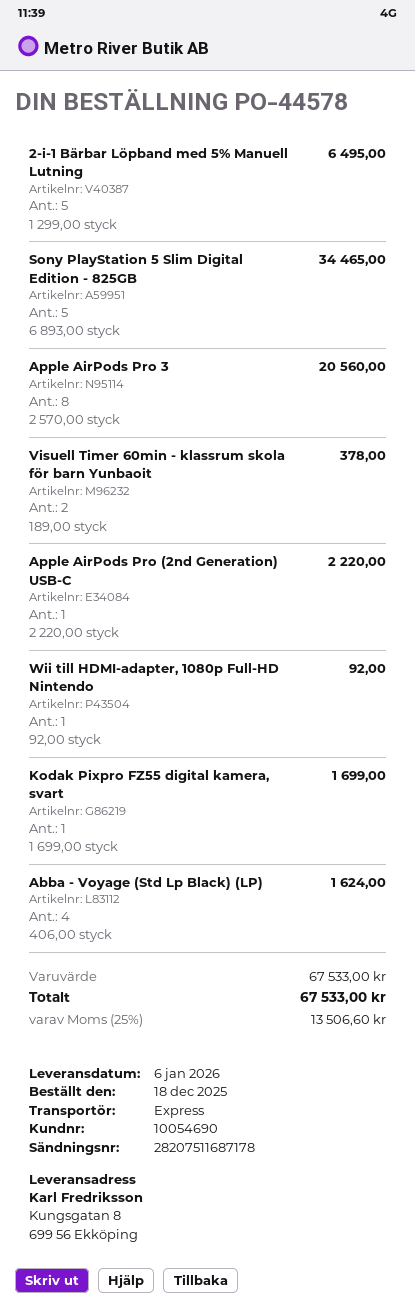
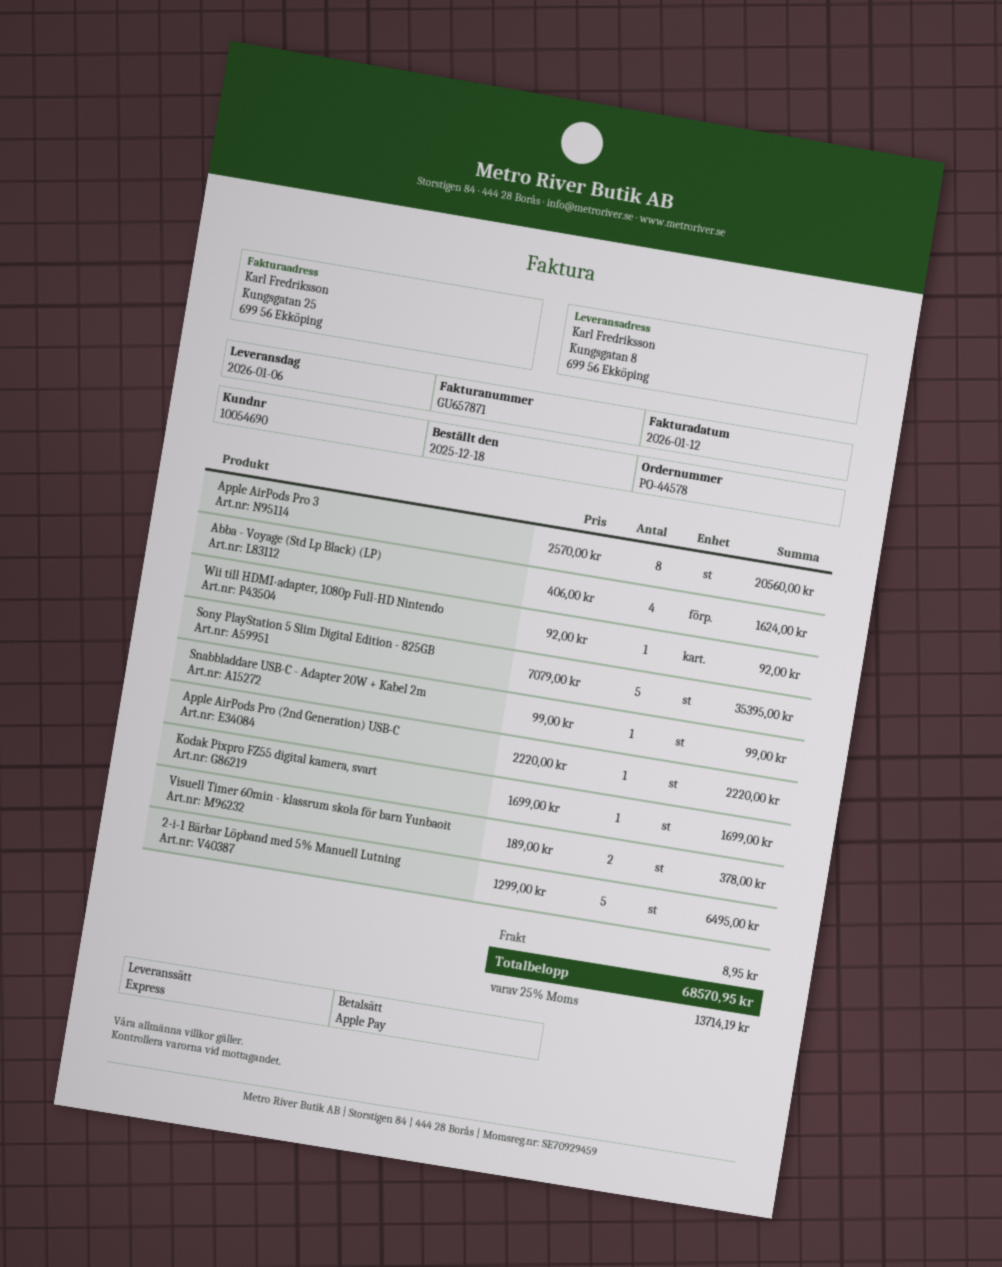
Sony PlayStation 5 Slim Digital Edition - 825GB: 5 x 6893.00 = 34465.00 -> 5 x 7079.00 = 35395.00
Snabbladdare USB-C - Adapter 20W + Kabel 2m: none -> 1 x 99.00 = 99.00
shipping: none -> 8.95
tax: 25% = 13506.60 -> 25% = 13714.19
total: 67533.00 -> 68570.95

